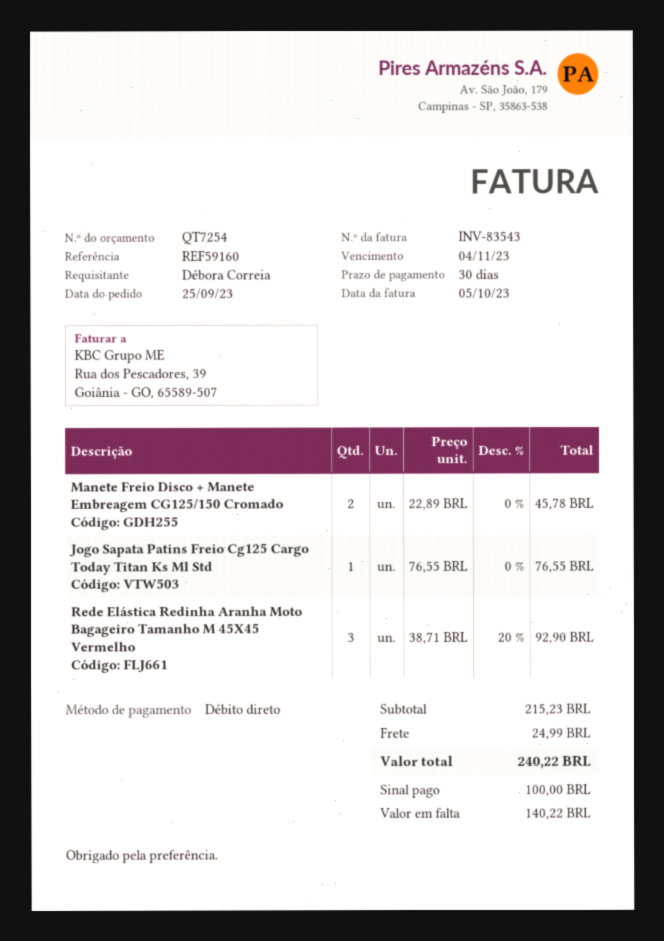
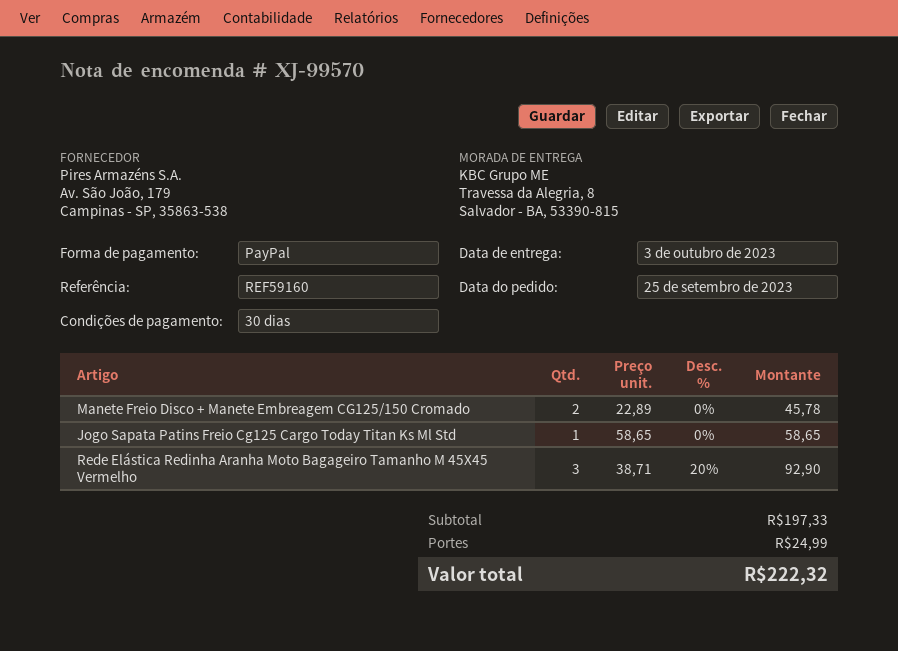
payment method: direct debit -> PayPal
Jogo Sapata Patins Freio Cg125 Cargo Today Titan Ks Ml Std: 1 x 76.55 = 76.55 -> 1 x 58.65 = 58.65
subtotal: 215.23 -> 197.33
total: 240.22 -> 222.32

